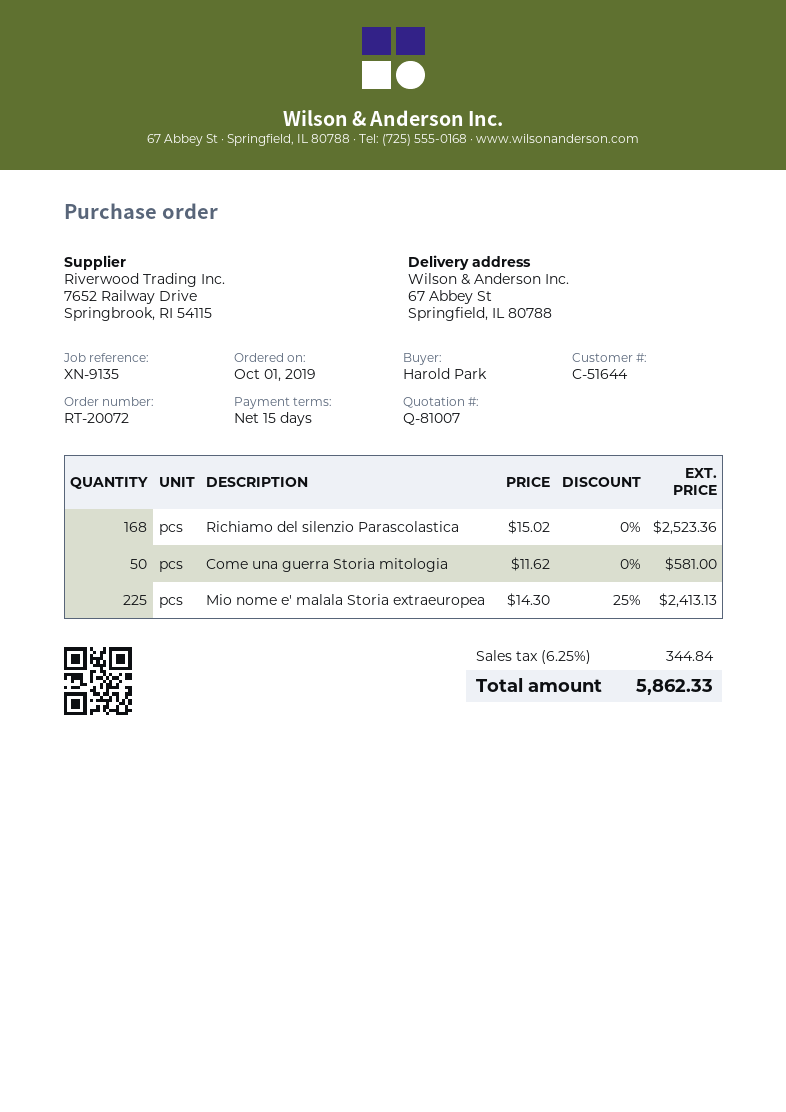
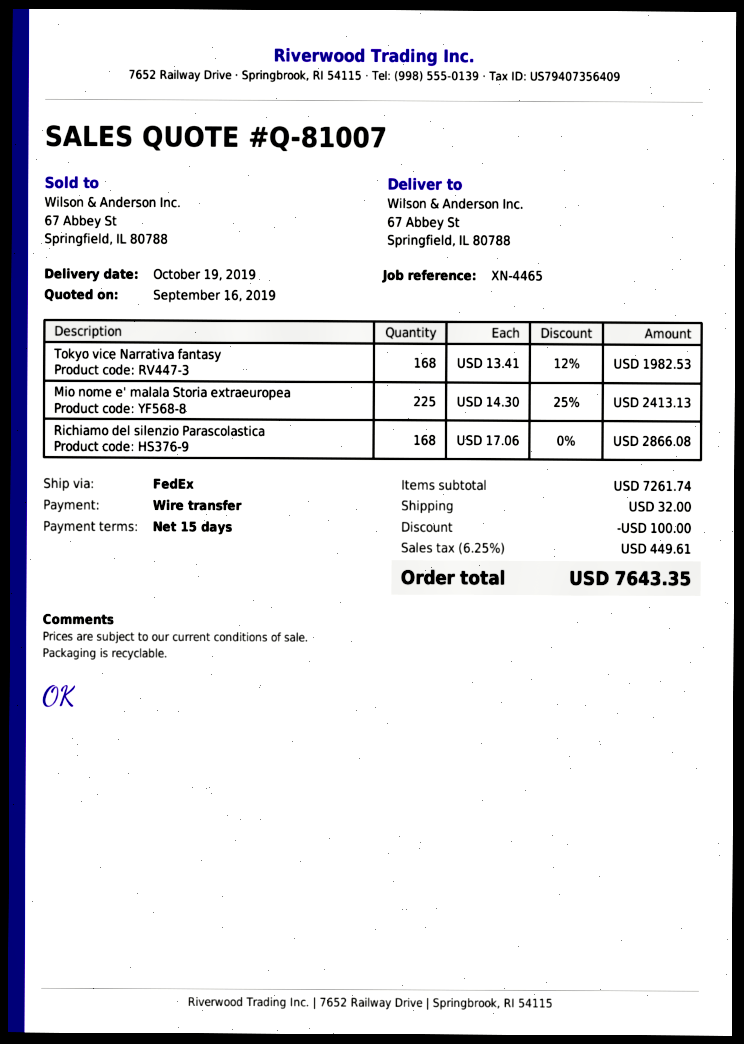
reference: XN-9135 -> XN-4465
Richiamo del silenzio Parascolastica: 168 x 15.02 = 2523.36 -> 168 x 17.06 = 2866.08
Come una guerra Storia mitologia: 50 x 11.62 = 581.00 -> none
Tokyo vice Narrativa fantasy: none -> 168 x 13.41 - 12% = 1982.53
discount: none -> 100.00
shipping: none -> 32.00
tax: 6.25% = 344.84 -> 6.25% = 449.61
total: 5862.33 -> 7643.35

